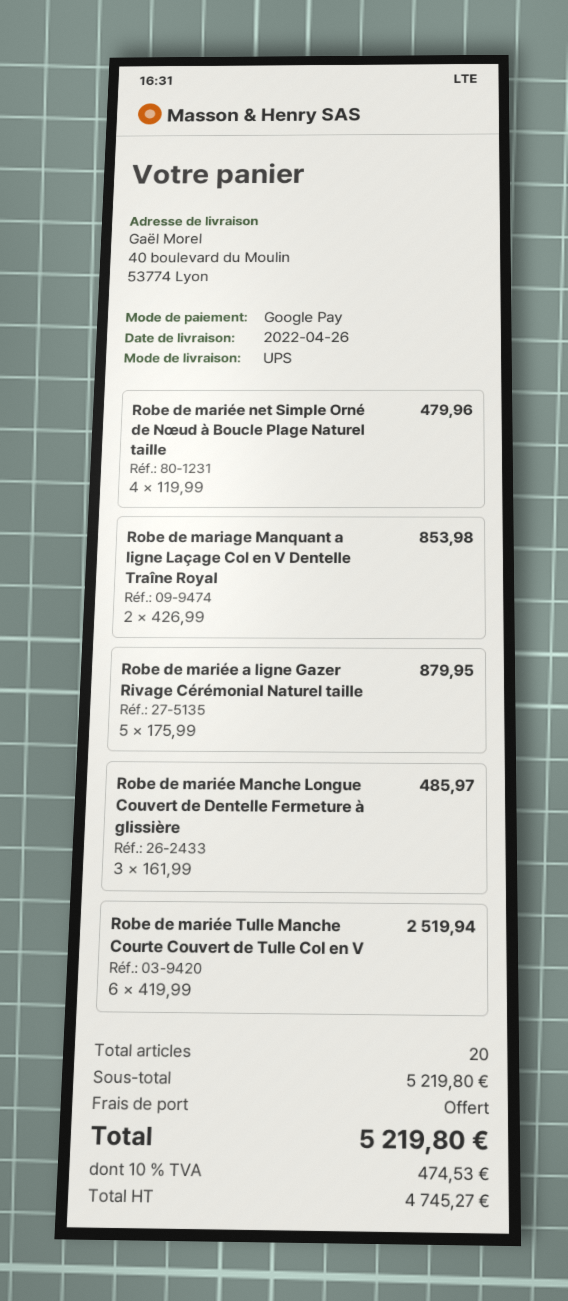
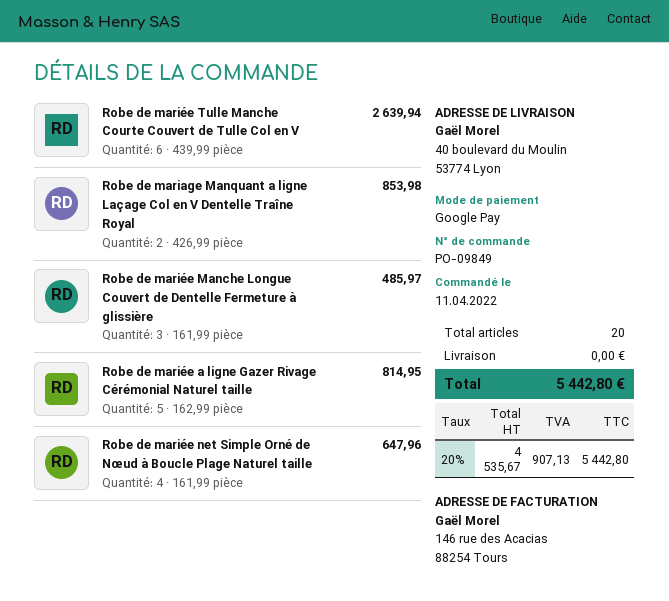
Robe de mariée net Simple Orné de Nœud à Boucle Plage Naturel taille: 4 x 119.99 = 479.96 -> 4 x 161.99 = 647.96
Robe de mariée a ligne Gazer Rivage Cérémonial Naturel taille: 5 x 175.99 = 879.95 -> 5 x 162.99 = 814.95
Robe de mariée Tulle Manche Courte Couvert de Tulle Col en V: 6 x 419.99 = 2519.94 -> 6 x 439.99 = 2639.94
net: 4745.27 -> 4535.67
tax: 10% = 474.53 -> 20% = 907.13
total: 5219.80 -> 5442.80

